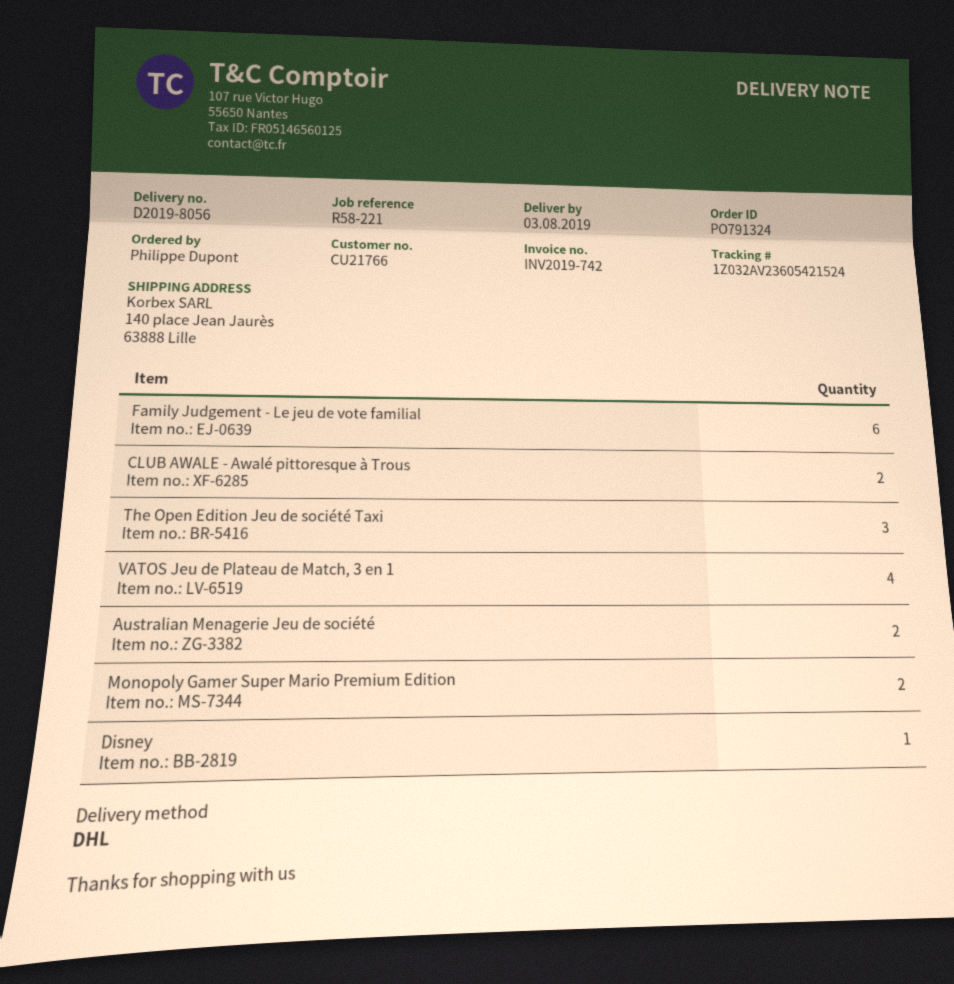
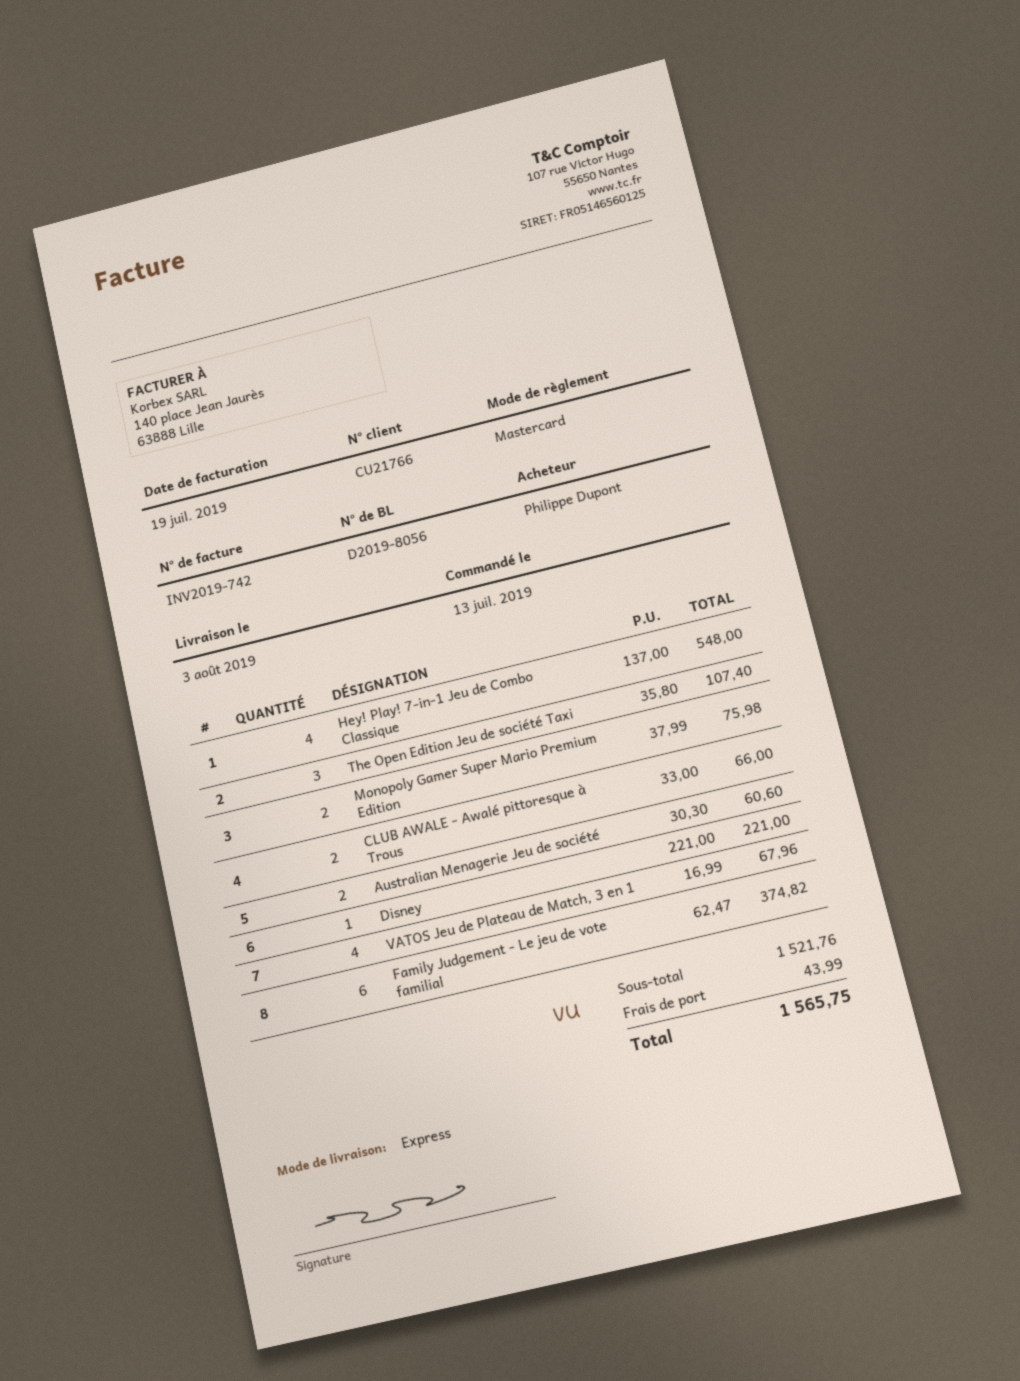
shipping method: DHL -> express
Hey! Play! 7-in-1 Jeu de Combo Classique: none -> 4

